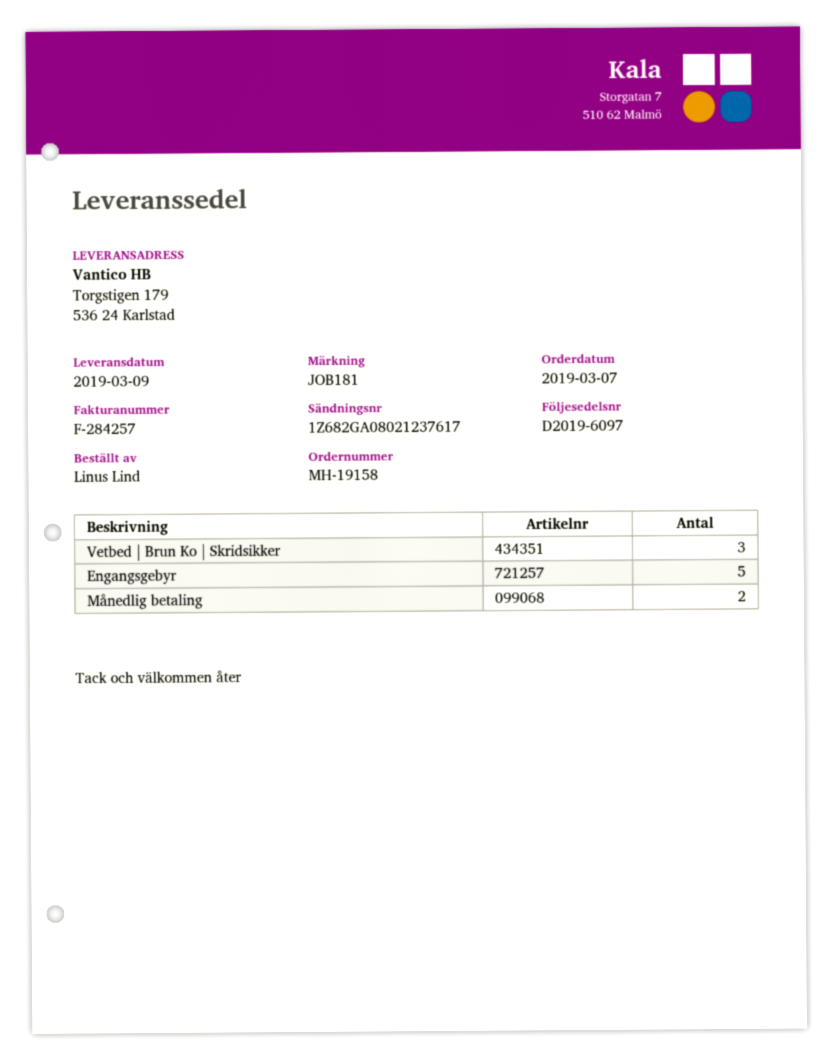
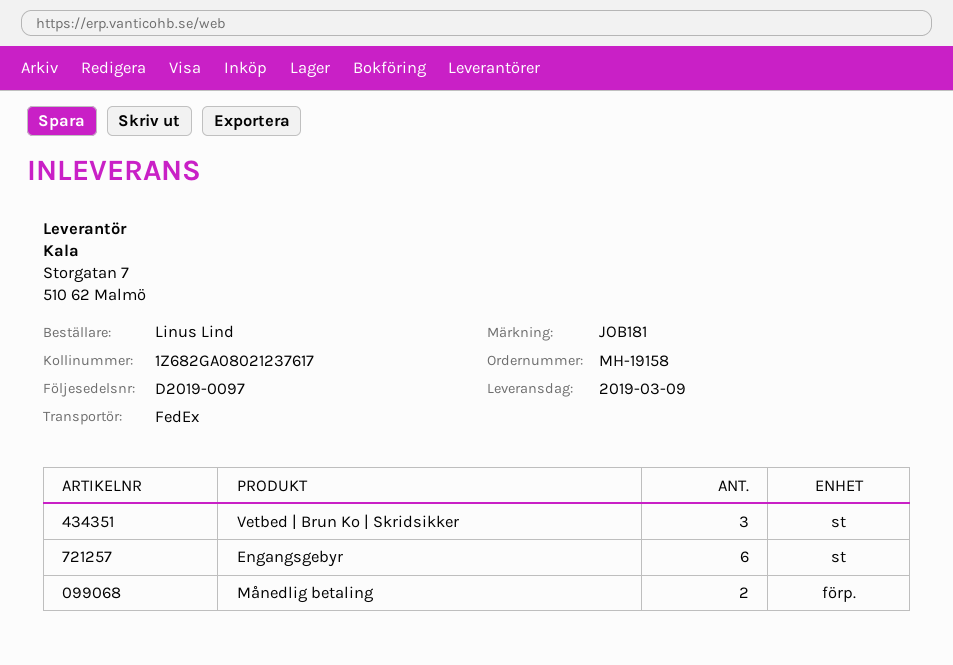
delivery note number: D2019-6097 -> D2019-0097
Engangsgebyr: 5 -> 6

